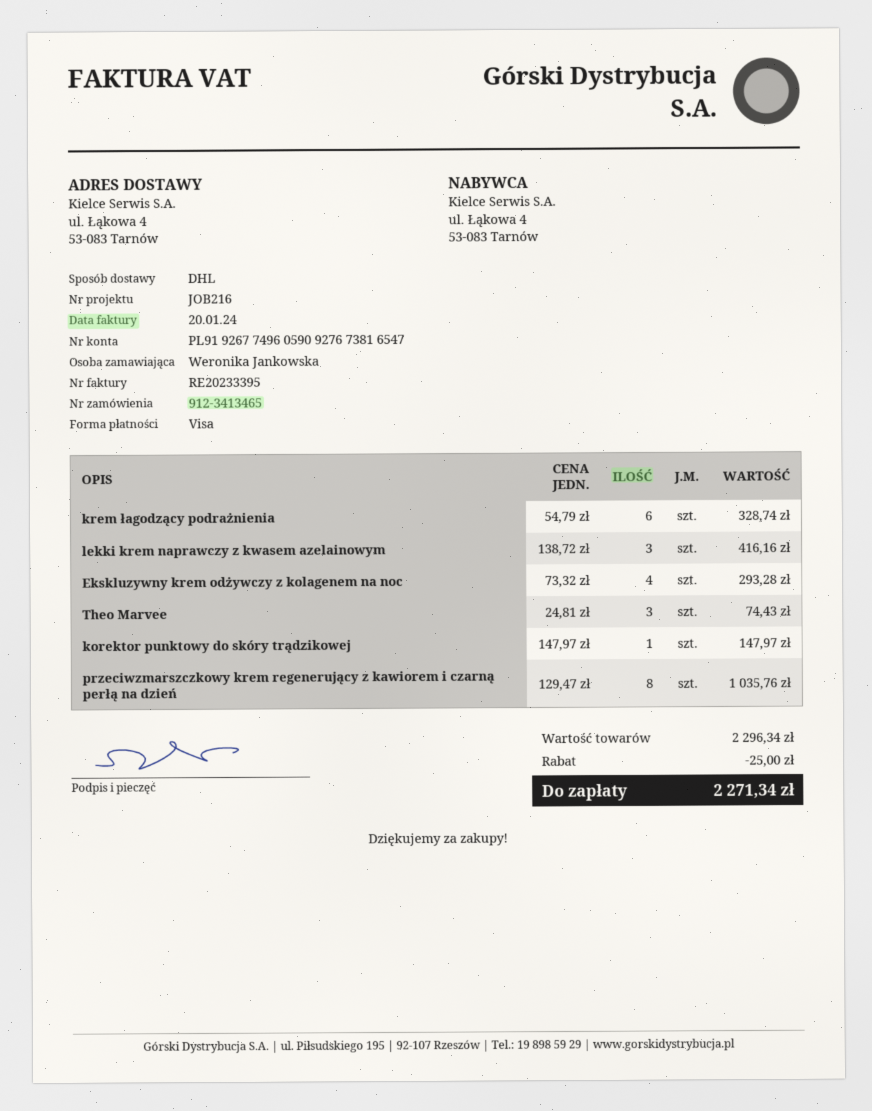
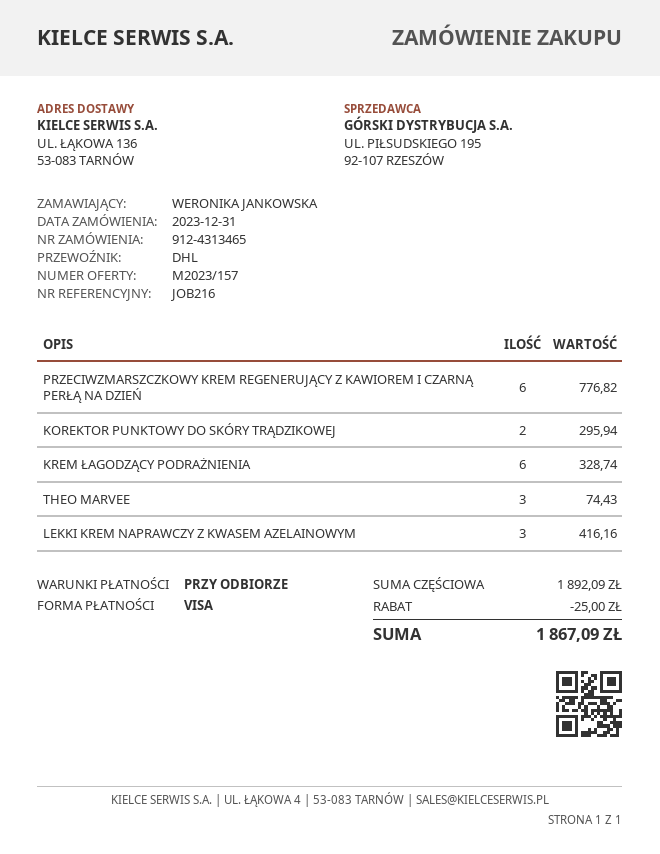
order number: 912-3413465 -> 912-4313465
ship to: ul. Łąkowa 4, 53-083 Tarnów -> UL. ŁĄKOWA 136, 53-083 TARNÓW
Ekskluzywny krem odżywczy z kolagenem na noc: 4 for 293.28 -> none
korektor punktowy do skóry trądzikowej: 1 for 147.97 -> 2 for 295.94
przeciwzmarszczkowy krem regenerujący z kawiorem i czarną perłą na dzień: 8 for 1035.76 -> 6 for 776.82
subtotal: 2296.34 -> 1892.09
total: 2271.34 -> 1867.09

